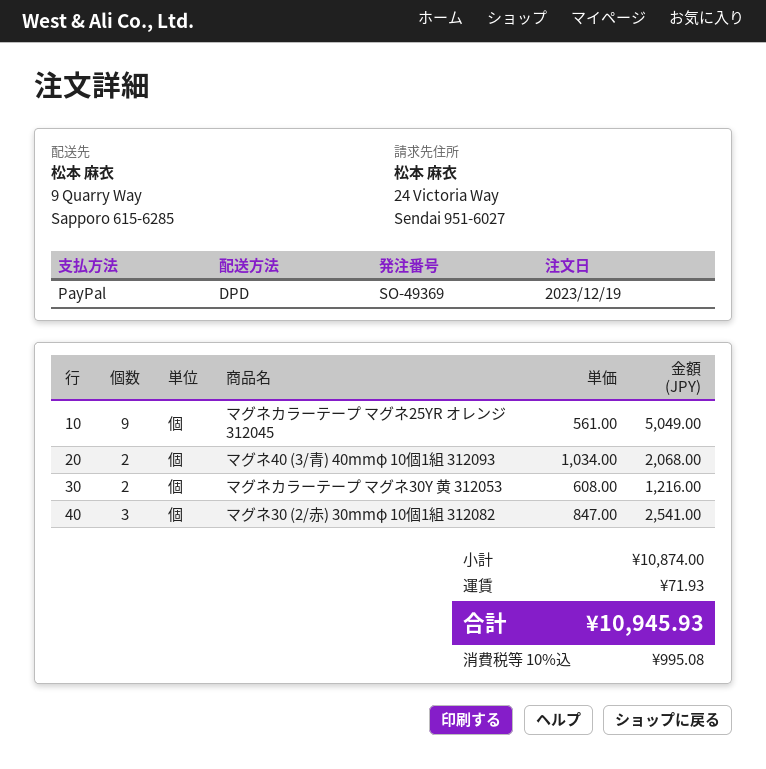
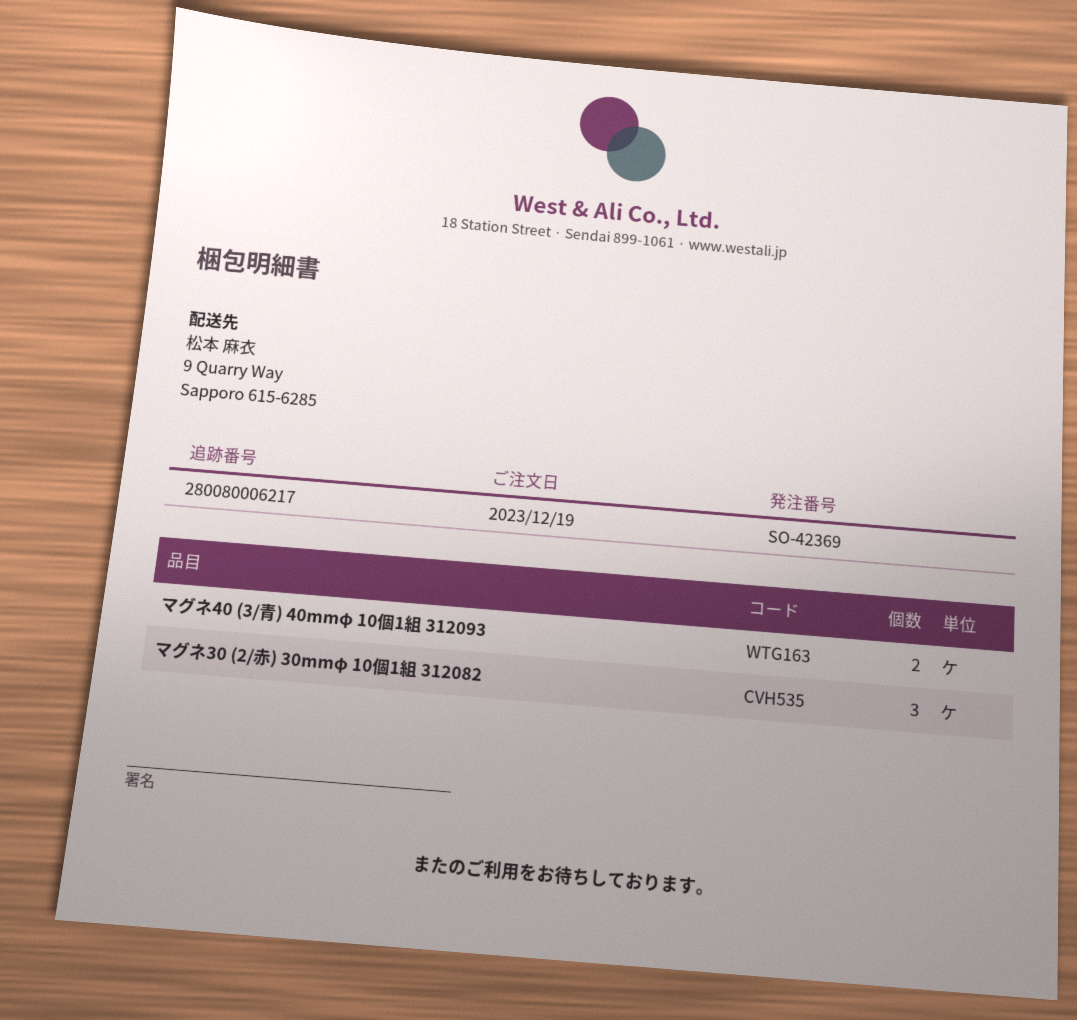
order number: SO-49369 -> SO-42369
マグネカラーテープ マグネ25YR オレンジ 312045: 9 -> none
マグネカラーテープ マグネ30Y 黄 312053: 2 -> none

